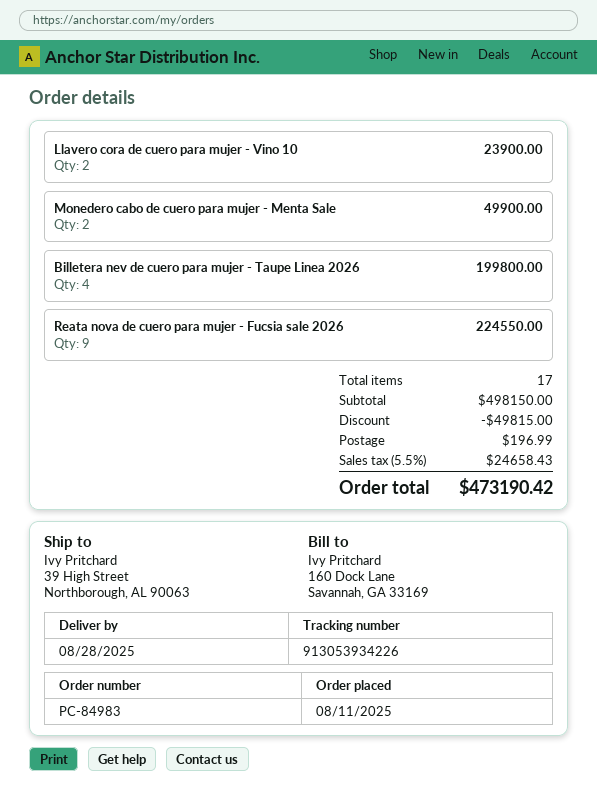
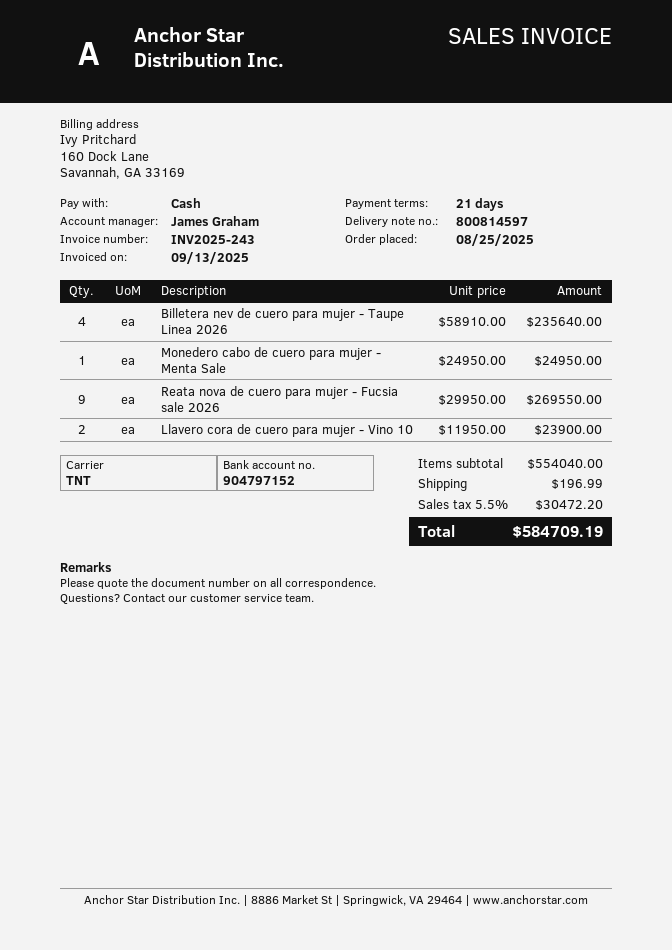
order date: 2025-08-11 -> 2025-08-25
Monedero cabo de cuero para mujer - Menta Sale: 2 for 49900.00 -> 1 for 24950.00
Billetera nev de cuero para mujer - Taupe Linea 2026: 4 for 199800.00 -> 4 for 235640.00
Reata nova de cuero para mujer - Fucsia sale 2026: 9 for 224550.00 -> 9 for 269550.00
subtotal: 498150.00 -> 554040.00
discount: 49815.00 -> none
tax: 5.5% = 24658.43 -> 5.5% = 30472.20
total: 473190.42 -> 584709.19

